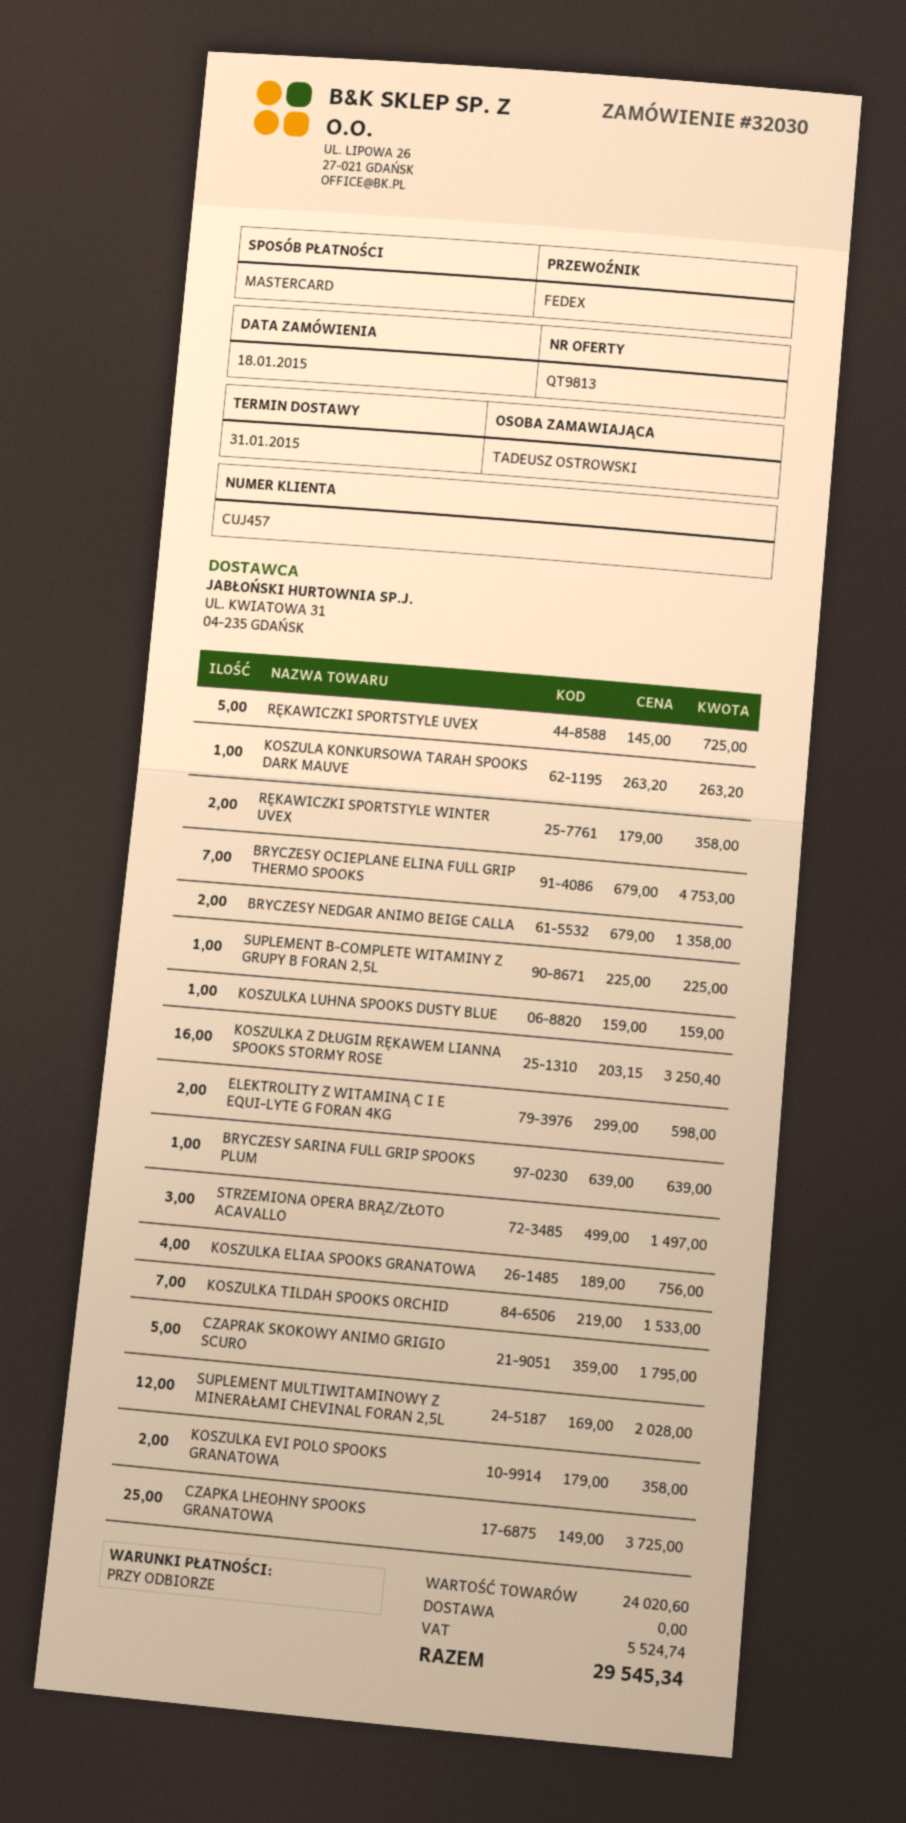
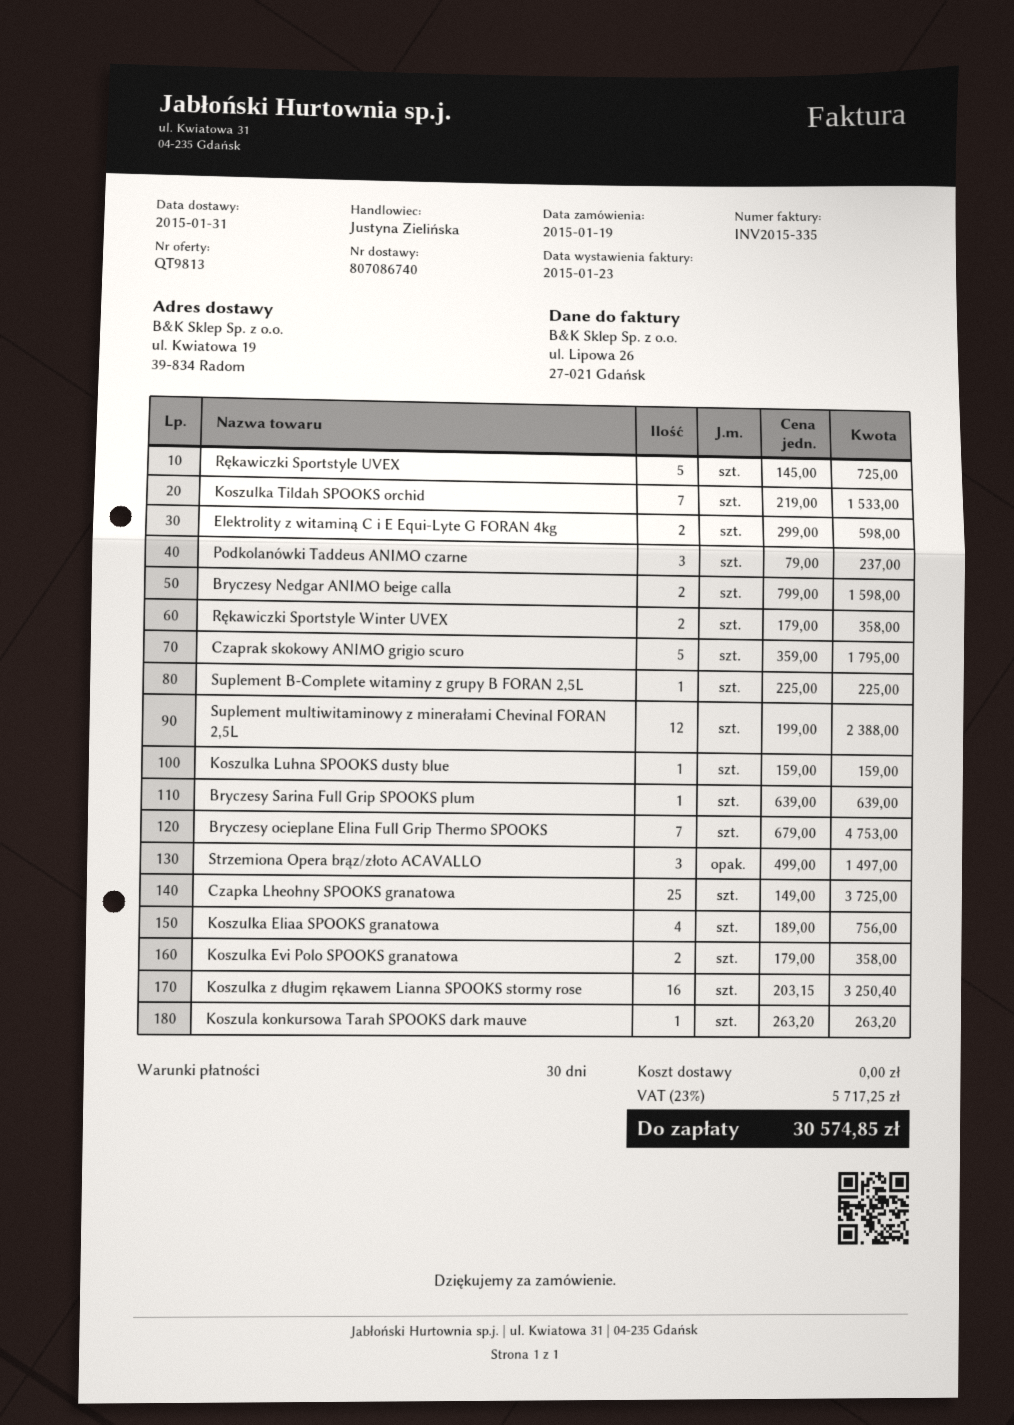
order date: 2015-01-18 -> 2015-01-19
payment terms: on receipt -> 30 days
BRYCZESY NEDGAR ANIMO BEIGE CALLA: 2 x 679.00 = 1358.00 -> 2 x 799.00 = 1598.00
SUPLEMENT MULTIWITAMINOWY Z MINERAŁAMI CHEVINAL FORAN 2,5L: 12 x 169.00 = 2028.00 -> 12 x 199.00 = 2388.00
Podkolanówki Taddeus ANIMO czarne: none -> 3 x 79.00 = 237.00
tax: 5524.74 -> 5717.25
total: 29545.34 -> 30574.85

